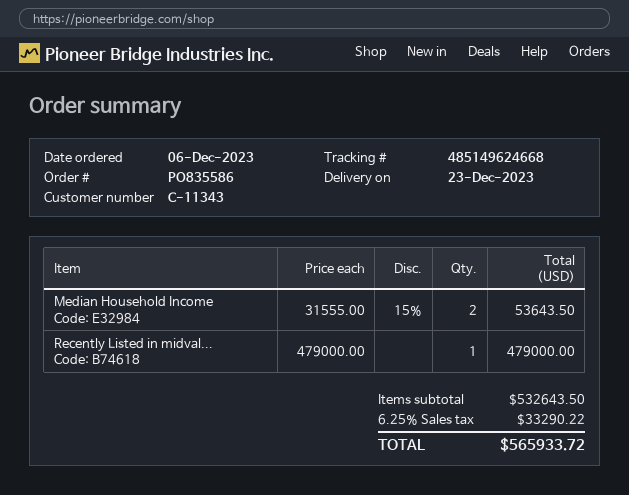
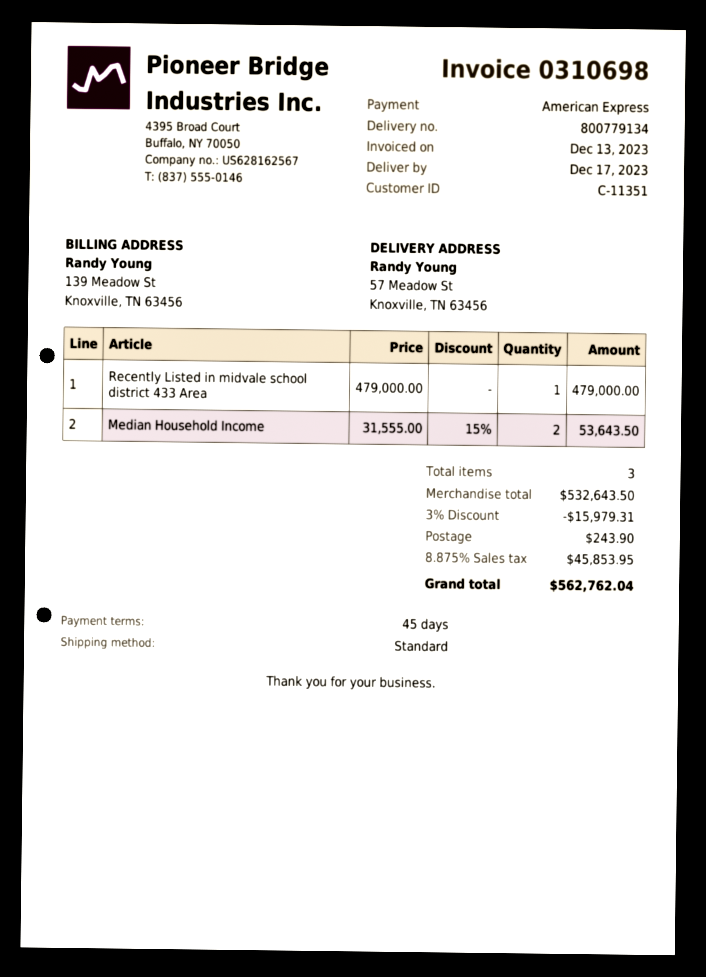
delivery date: 2023-12-23 -> 2023-12-17
customer number: C-11343 -> C-11351
discount: none -> 3% = 15979.31
shipping: none -> 243.90
tax: 6.25% = 33290.22 -> 8.875% = 45853.95
total: 565933.72 -> 562762.04

